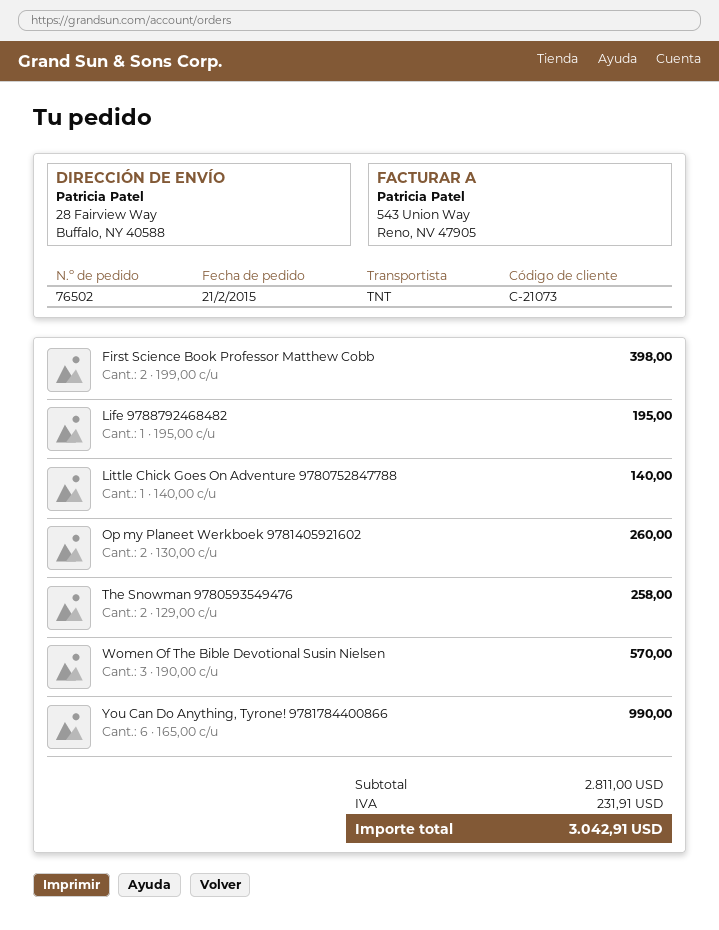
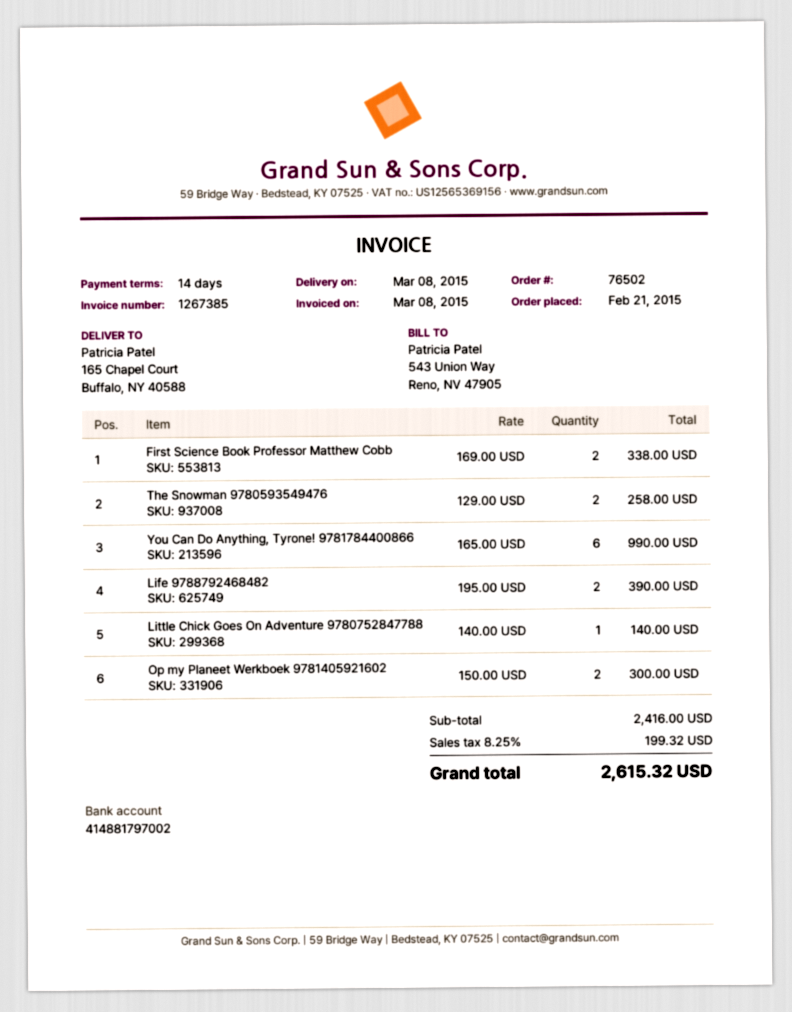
ship to: 28 Fairview Way, Buffalo, NY 40588 -> 165 Chapel Court, Buffalo, NY 40588
First Science Book Professor Matthew Cobb: 2 x 199.00 = 398.00 -> 2 x 169.00 = 338.00
Life 9788792468482: 1 x 195.00 = 195.00 -> 2 x 195.00 = 390.00
Op my Planeet Werkboek 9781405921602: 2 x 130.00 = 260.00 -> 2 x 150.00 = 300.00
Women Of The Bible Devotional Susin Nielsen: 3 x 190.00 = 570.00 -> none
subtotal: 2811.00 -> 2416.00
tax: 231.91 -> 199.32
total: 3042.91 -> 2615.32

